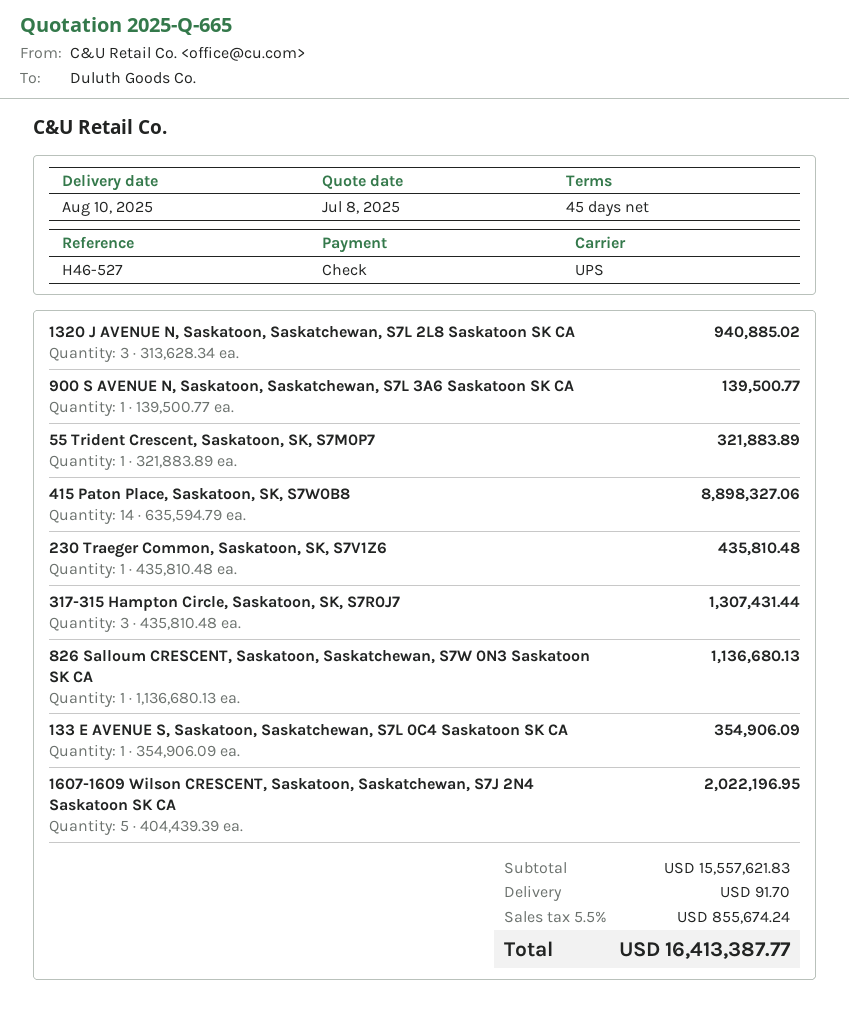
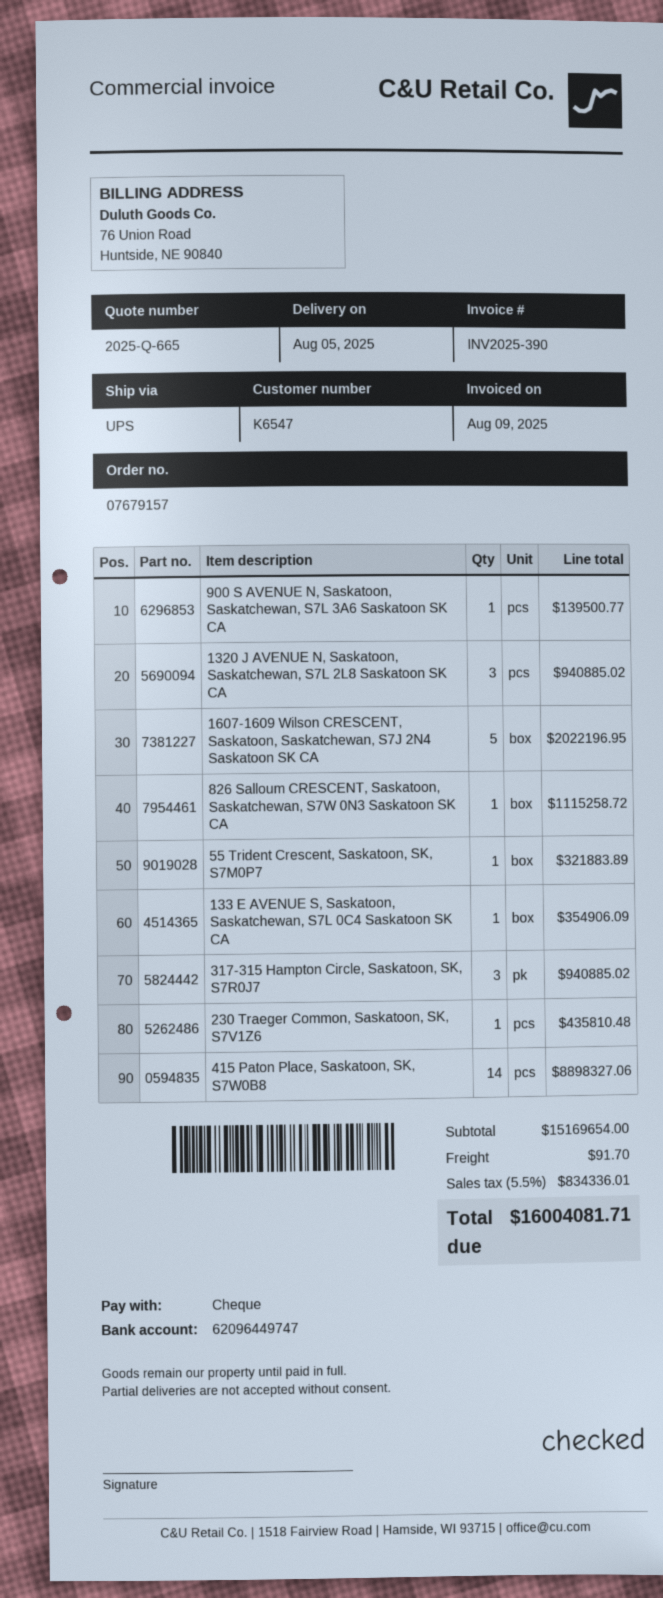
delivery date: 2025-08-10 -> 2025-08-05
317-315 Hampton Circle, Saskatoon, SK, S7R0J7: 3 for 1307431.44 -> 3 for 940885.02
826 Salloum CRESCENT, Saskatoon, Saskatchewan, S7W 0N3 Saskatoon SK CA: 1 for 1136680.13 -> 1 for 1115258.72
subtotal: 15557621.83 -> 15169654.00
tax: 5.5% = 855674.24 -> 5.5% = 834336.01
total: 16413387.77 -> 16004081.71

